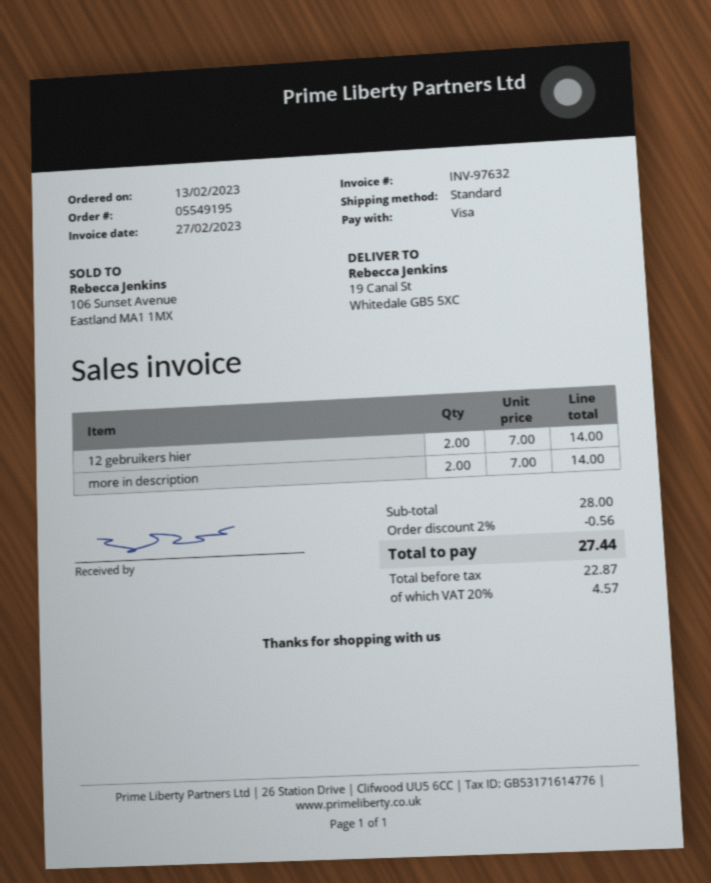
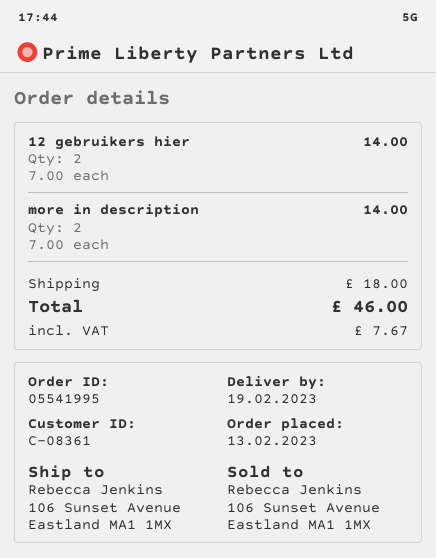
order number: 05549195 -> 05541995
ship to: 19 Canal St, Whitedale GB5 5XC -> 106 Sunset Avenue, Eastland MA1 1MX
discount: 2% = 0.56 -> none
shipping: none -> 18.00
tax: 4.57 -> 7.67
total: 27.44 -> 46.00

